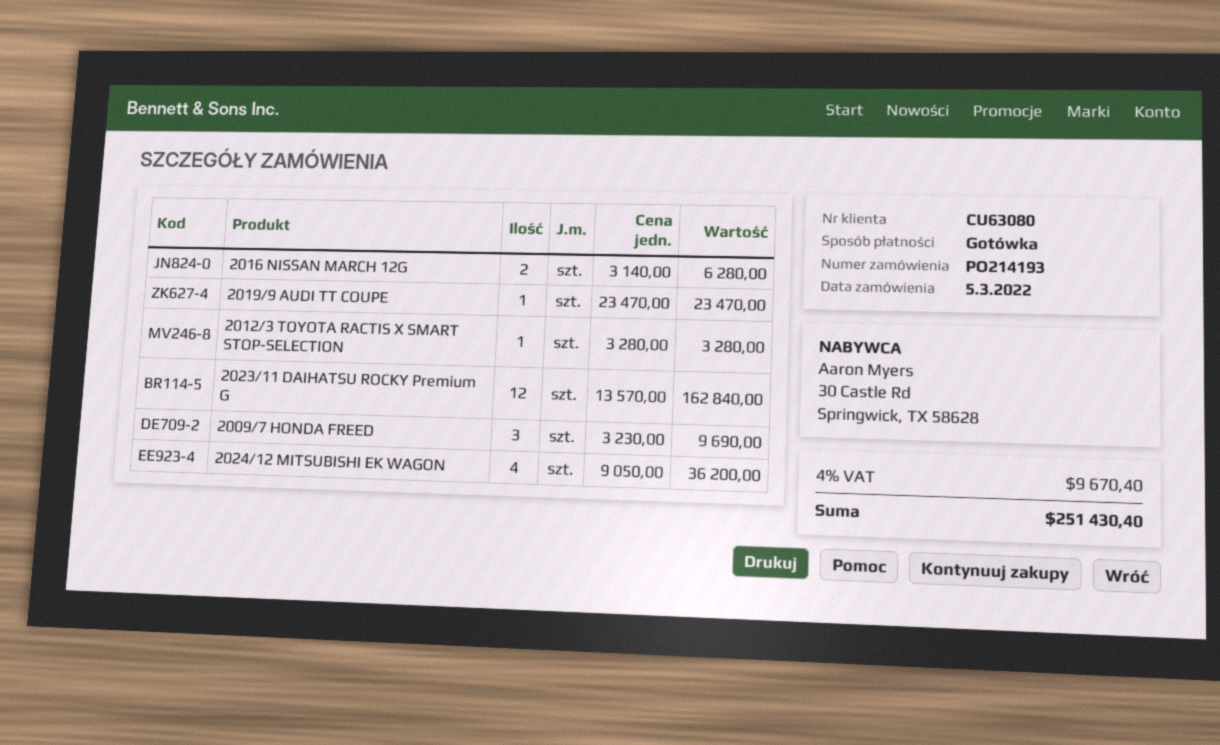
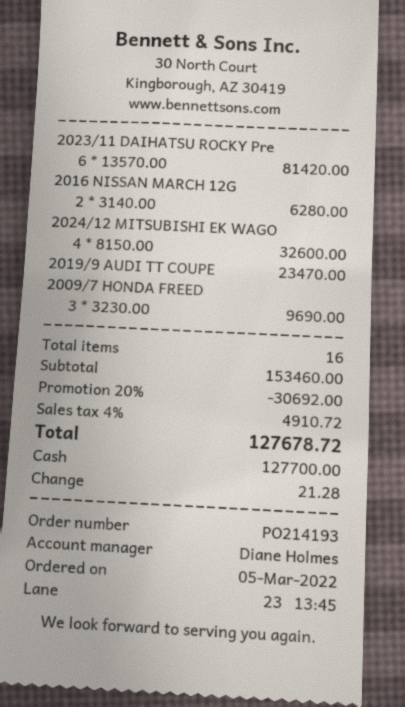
2012/3 TOYOTA RACTIS X SMART STOP-SELECTION: 1 x 3280.00 = 3280.00 -> none
2023/11 DAIHATSU ROCKY Premium G: 12 x 13570.00 = 162840.00 -> 6 x 13570.00 = 81420.00
2024/12 MITSUBISHI EK WAGON: 4 x 9050.00 = 36200.00 -> 4 x 8150.00 = 32600.00
discount: none -> 20% = 30692.00
tax: 4% = 9670.40 -> 4% = 4910.72
total: 251430.40 -> 127678.72

